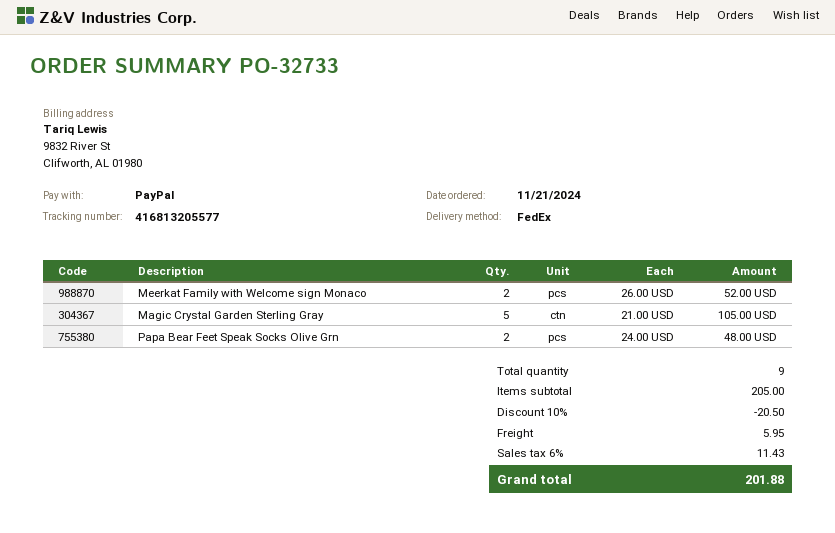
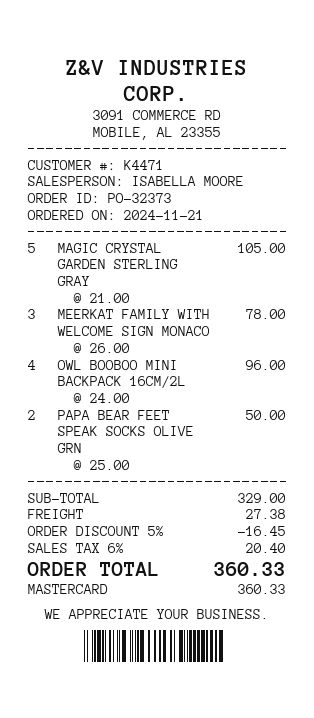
order number: PO-32733 -> PO-32373
payment method: PayPal -> Mastercard
Meerkat Family with Welcome sign Monaco: 2 x 26.00 = 52.00 -> 3 x 26.00 = 78.00
Papa Bear Feet Speak Socks Olive Grn: 2 x 24.00 = 48.00 -> 2 x 25.00 = 50.00
OWL BOOBOO MINI BACKPACK 16CM/2L: none -> 4 x 24.00 = 96.00
subtotal: 205.00 -> 329.00
discount: 10% = 20.50 -> 5% = 16.45
shipping: 5.95 -> 27.38
tax: 6% = 11.43 -> 6% = 20.40
total: 201.88 -> 360.33

